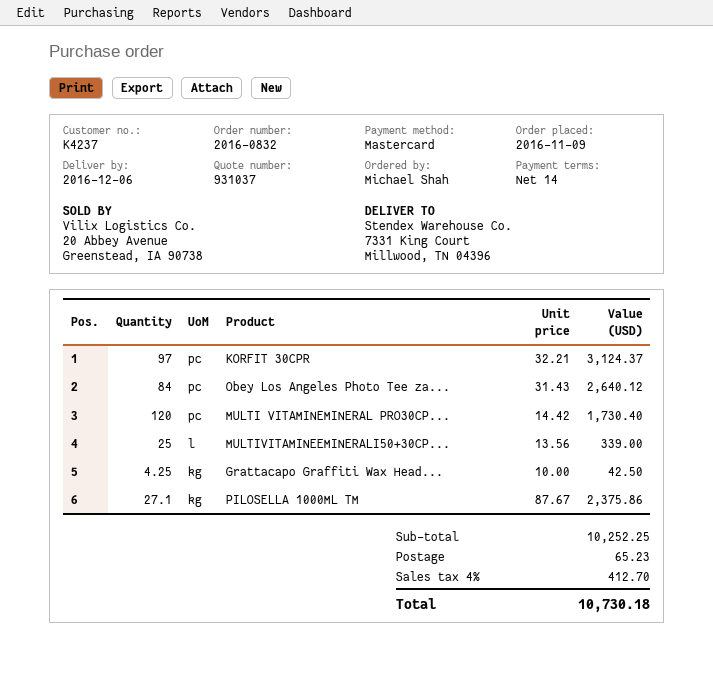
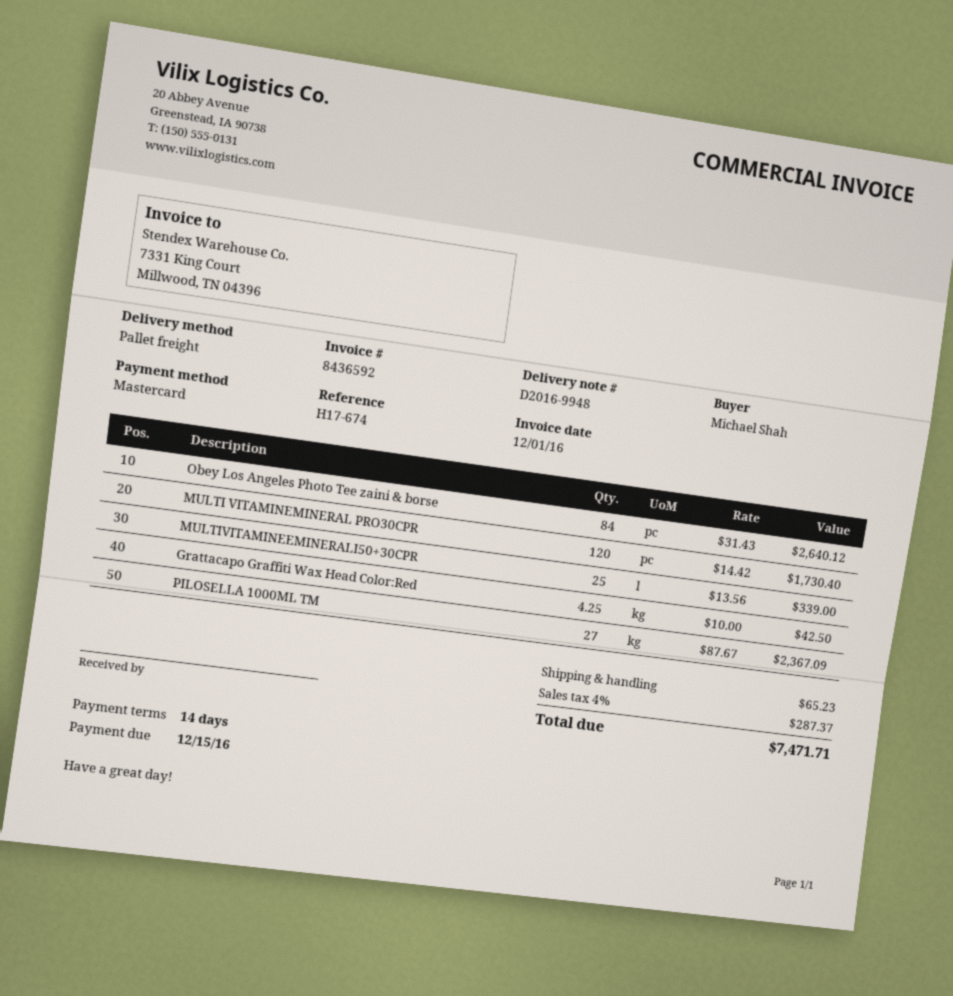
KORFIT 30CPR: 97 x 32.21 = 3124.37 -> none
PILOSELLA 1000ML TM: 27.1 x 87.67 = 2375.86 -> 27 x 87.67 = 2367.09
tax: 4% = 412.70 -> 4% = 287.37
total: 10730.18 -> 7471.71

